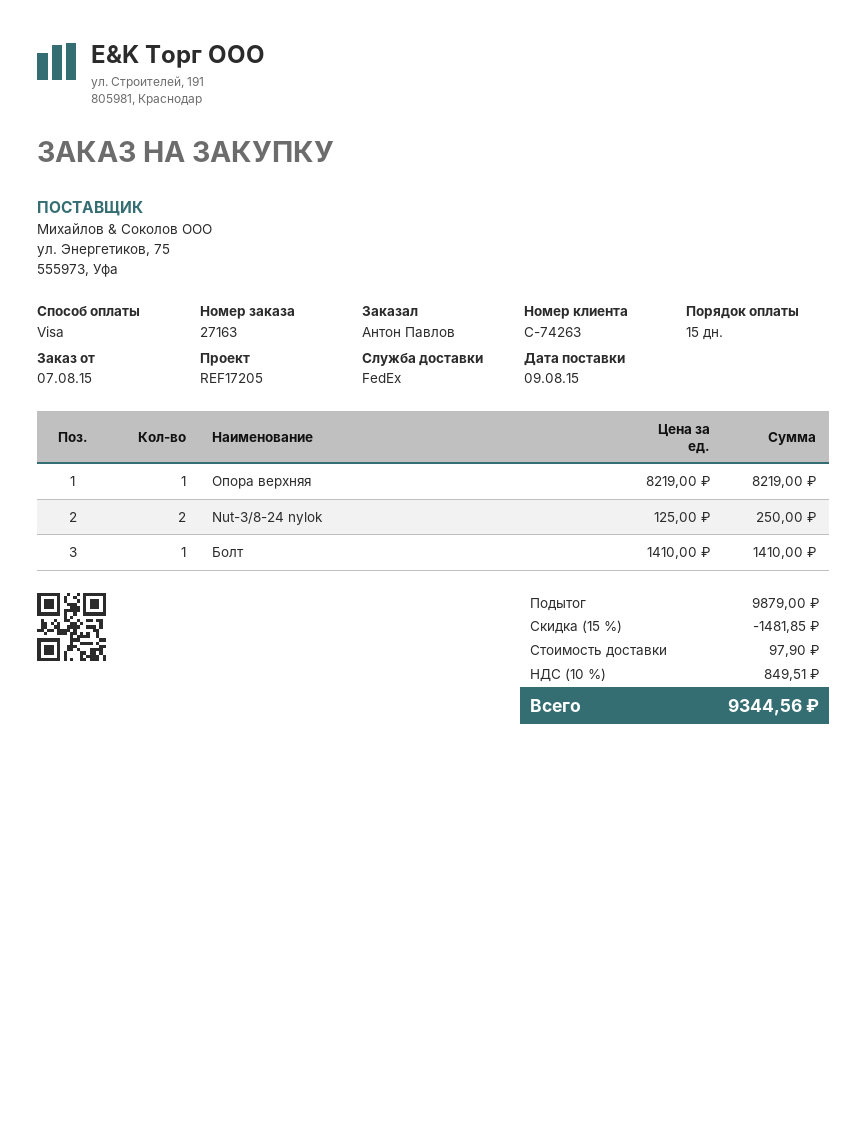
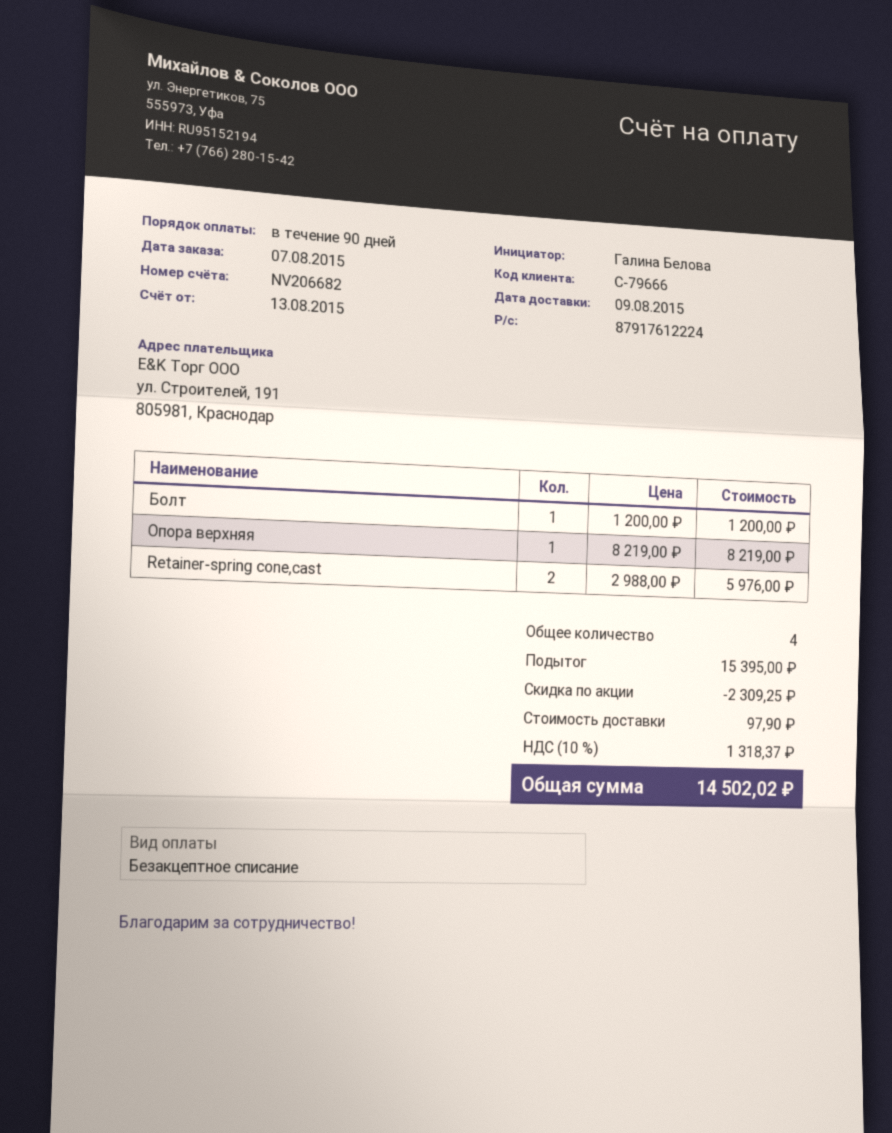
payment terms: 15 days -> 90 days
customer number: C-74263 -> C-79666
ordered by: Антон Павлов -> Галина Белова
payment method: Visa -> direct debit
Nut-3/8-24 nylok: 2 x 125.00 = 250.00 -> none
Болт: 1 x 1410.00 = 1410.00 -> 1 x 1200.00 = 1200.00
Retainer-spring cone,cast: none -> 2 x 2988.00 = 5976.00
subtotal: 9879.00 -> 15395.00
discount: 1481.85 -> 2309.25
tax: 10% = 849.51 -> 10% = 1318.37
total: 9344.56 -> 14502.02

